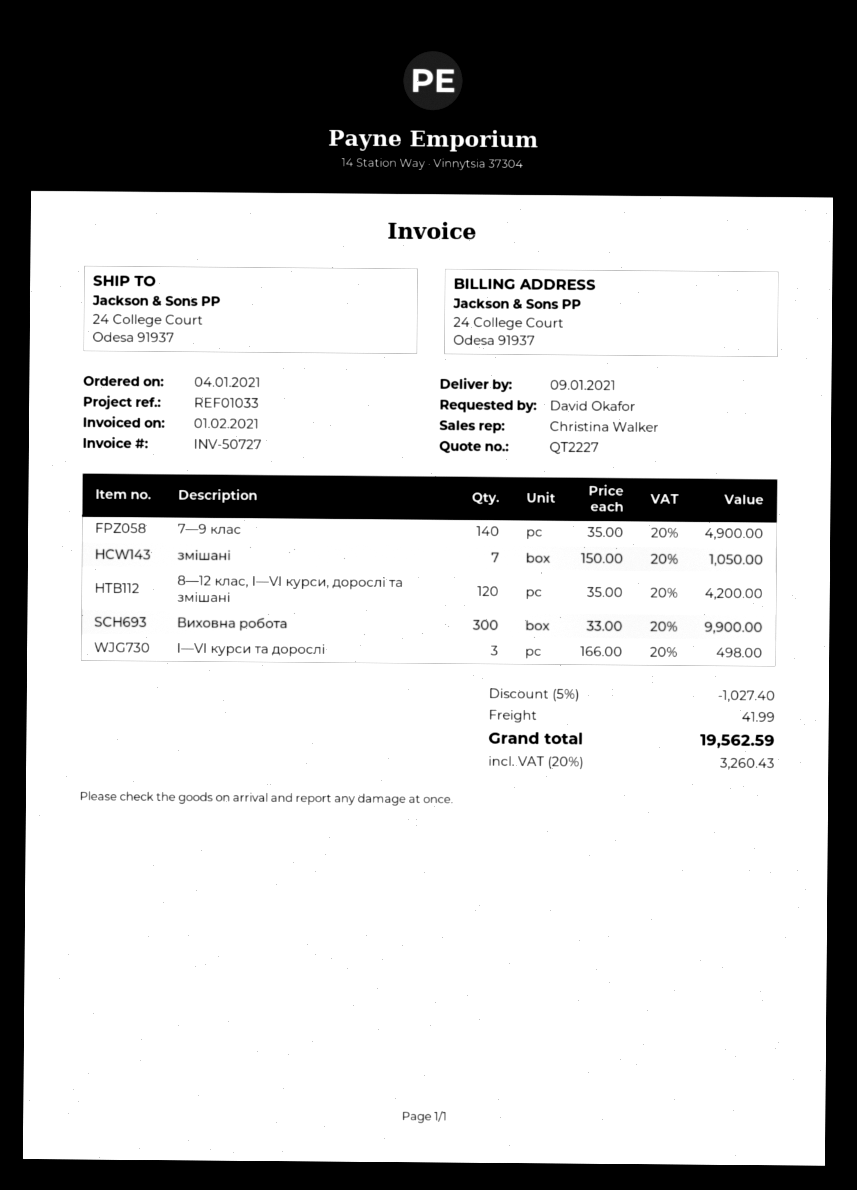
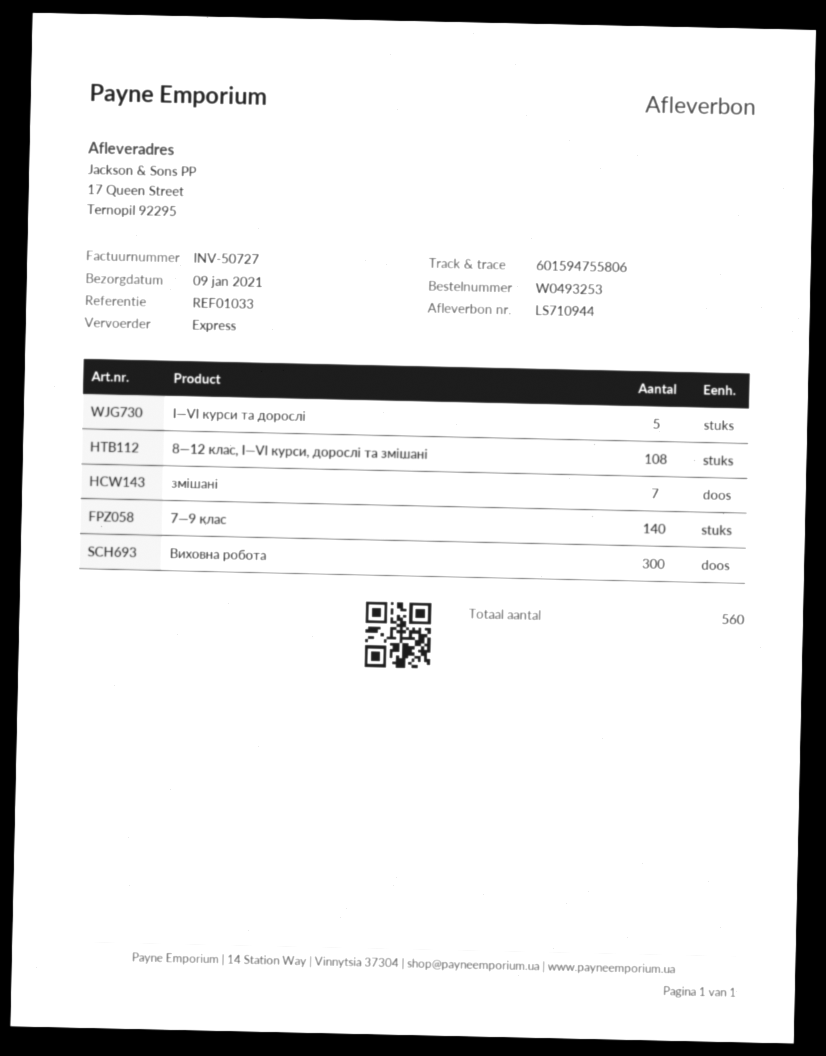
ship to: 24 College Court, Odesa 91937 -> 17 Queen Street, Ternopil 92295
8—12 клас, I—VI курси, дорослі та змішані: 120 -> 108
I—VI курси та дорослі: 3 -> 5

